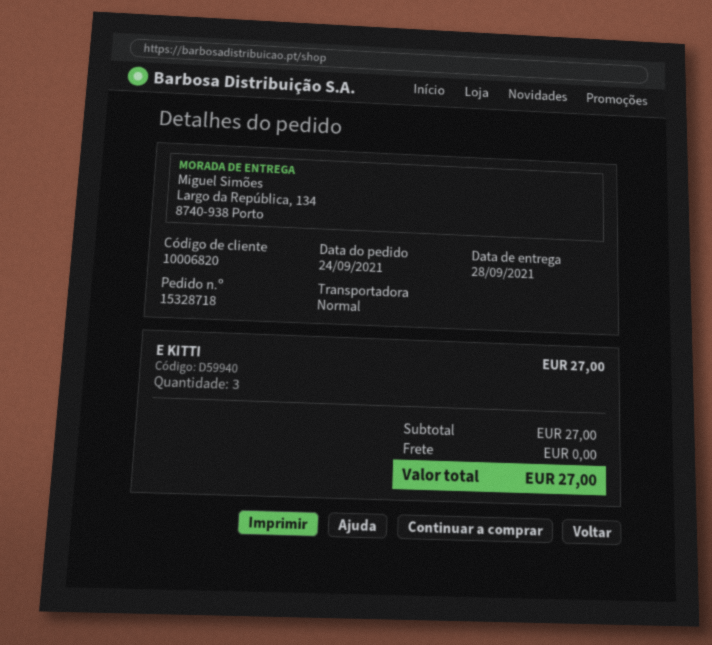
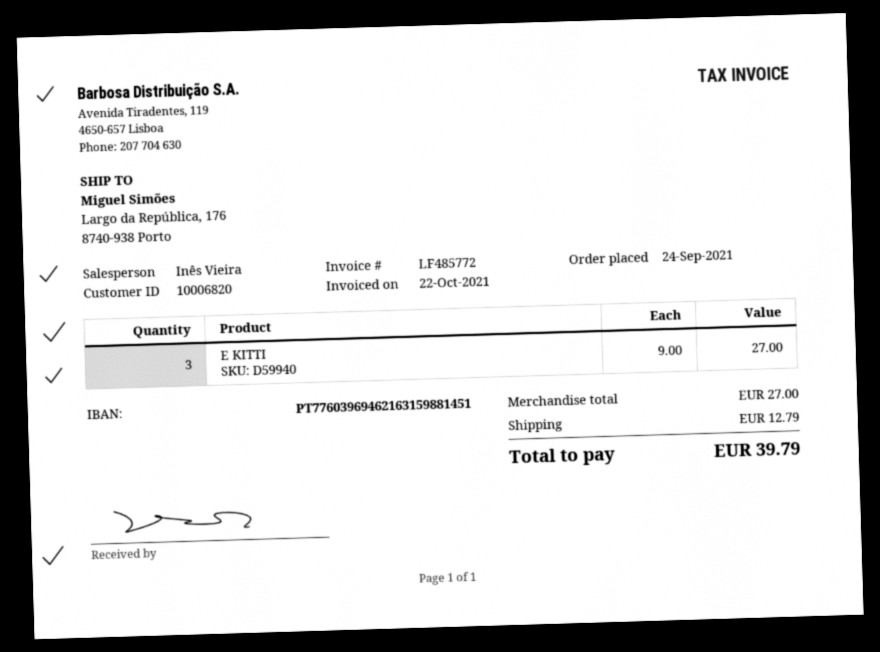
ship to: Largo da República, 134, 8740-938 Porto -> Largo da República, 176, 8740-938 Porto
shipping: 0.00 -> 12.79
total: 27.00 -> 39.79

